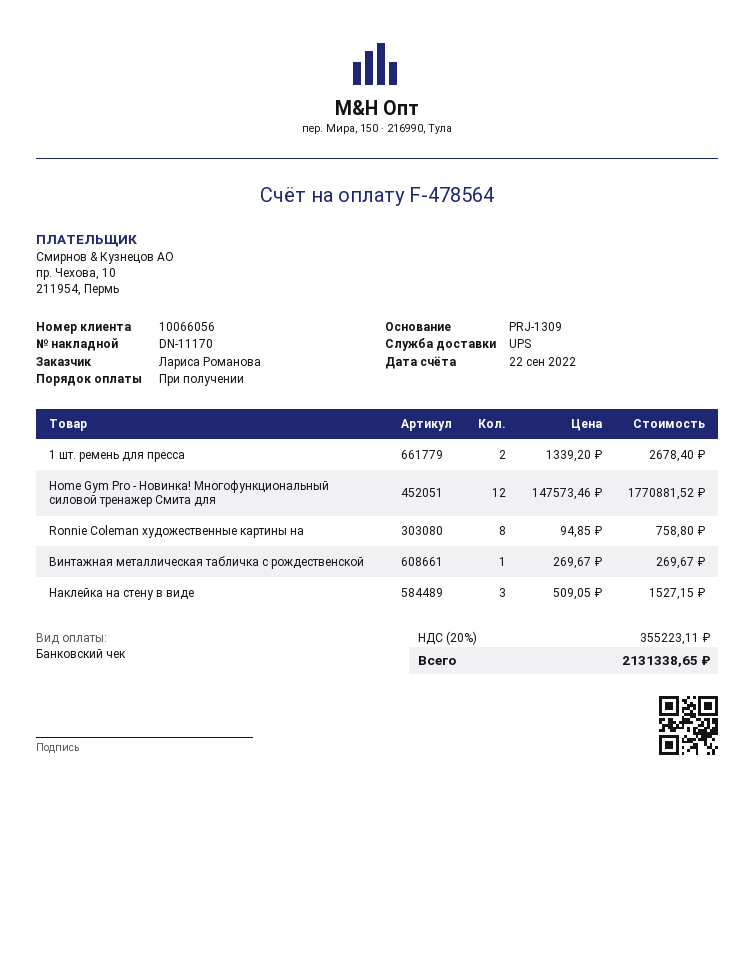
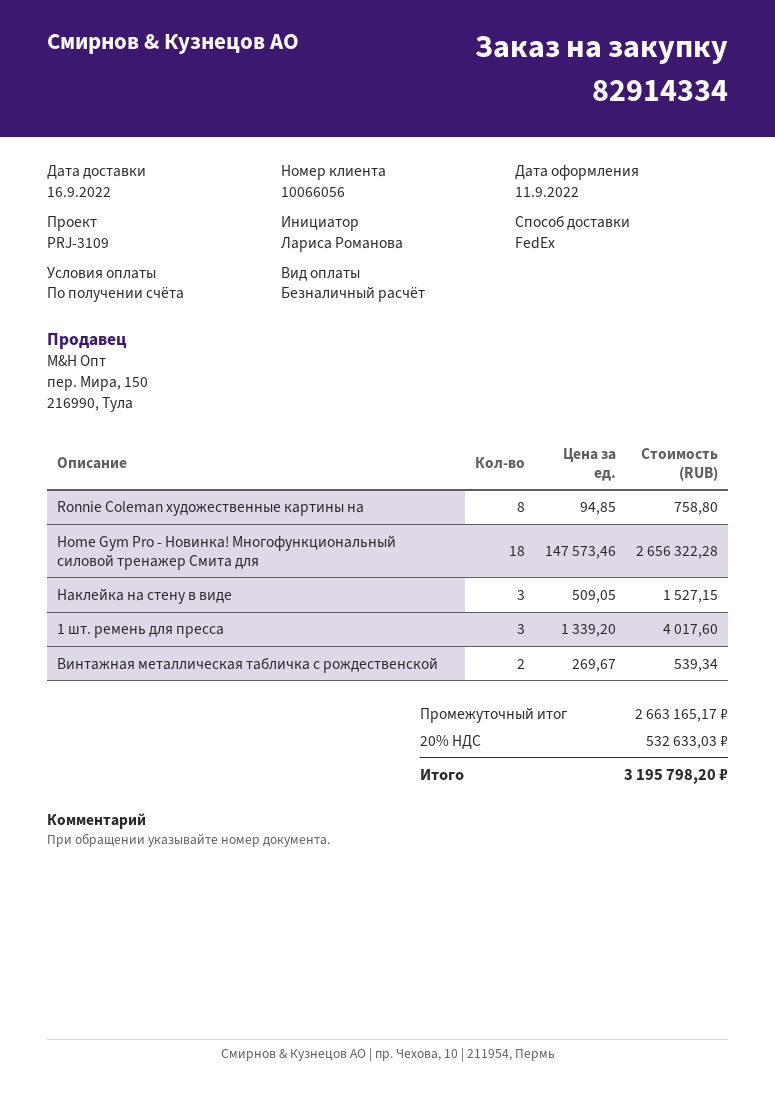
reference: PRJ-1309 -> PRJ-3109
payment method: cheque -> bank transfer
shipping method: UPS -> FedEx
1 шт. ремень для пресса: 2 x 1339.20 = 2678.40 -> 3 x 1339.20 = 4017.60
Home Gym Pro - Новинка! Многофункциональный силовой тренажер Смита для: 12 x 147573.46 = 1770881.52 -> 18 x 147573.46 = 2656322.28
Винтажная металлическая табличка с рождественской: 1 x 269.67 = 269.67 -> 2 x 269.67 = 539.34
tax: 20% = 355223.11 -> 20% = 532633.03
total: 2131338.65 -> 3195798.20

